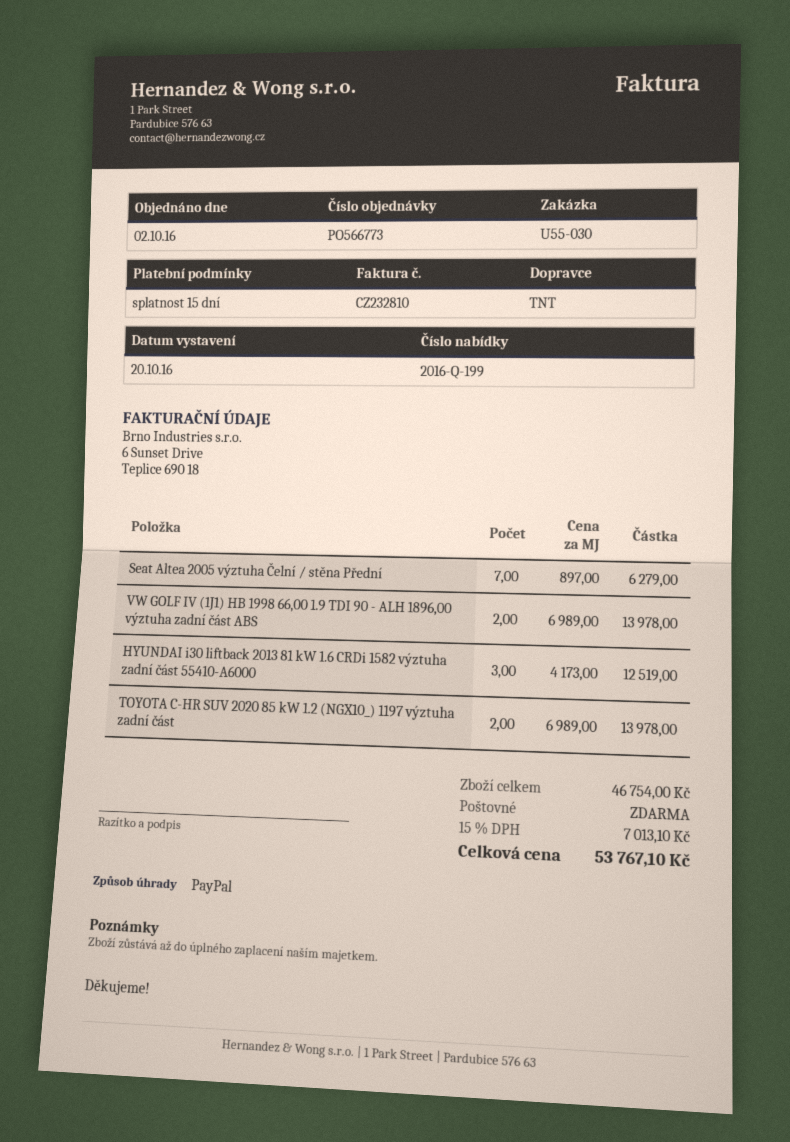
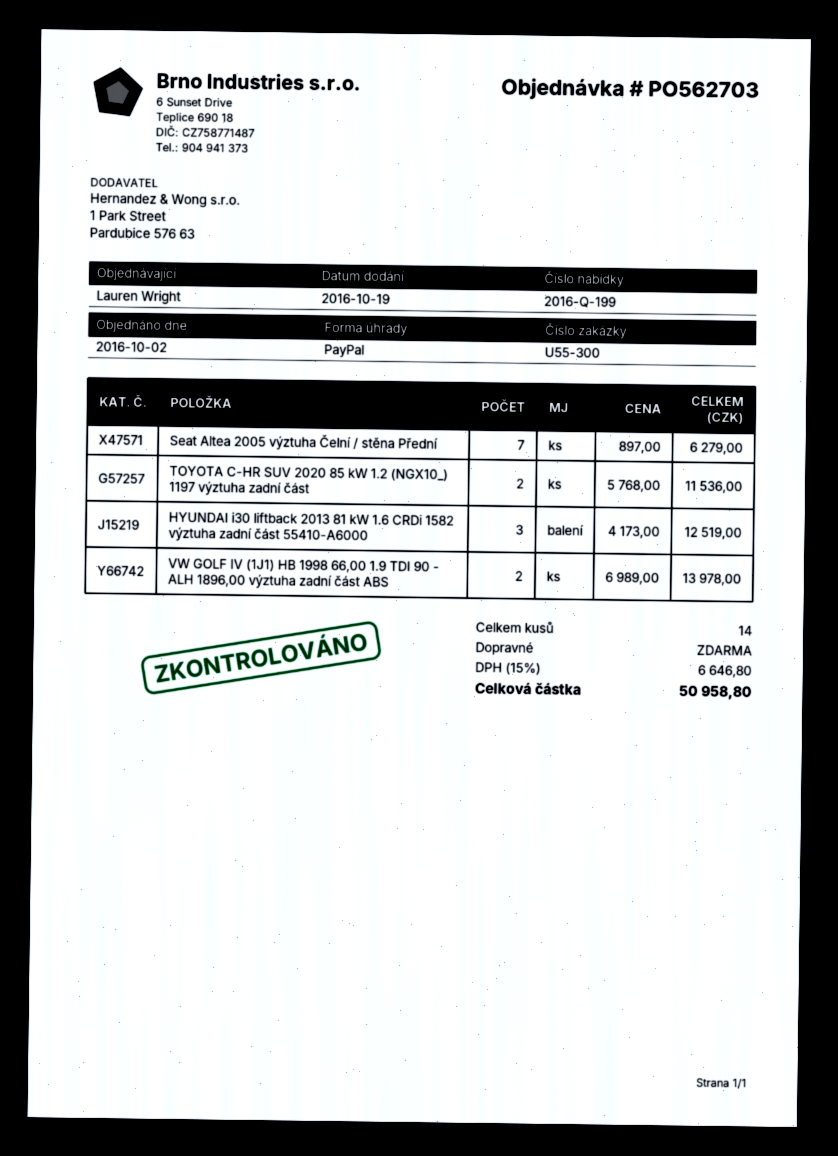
order number: PO566773 -> PO562703
reference: U55-030 -> U55-300
TOYOTA C-HR SUV 2020 85 kW 1.2 (NGX10_) 1197 výztuha zadní část: 2 x 6989.00 = 13978.00 -> 2 x 5768.00 = 11536.00
tax: 15% = 7013.10 -> 15% = 6646.80
total: 53767.10 -> 50958.80

